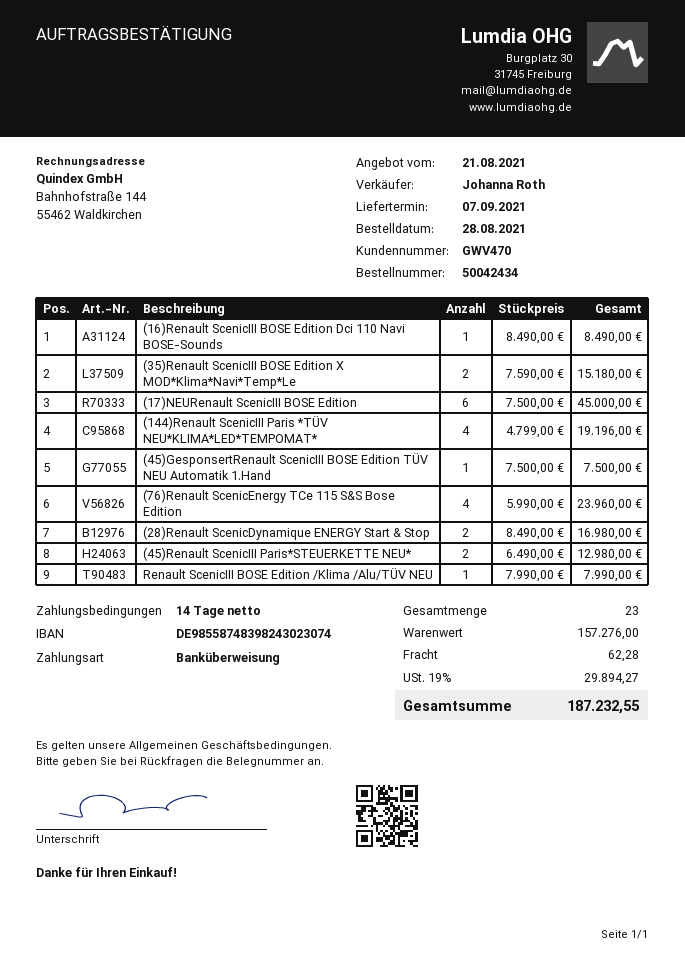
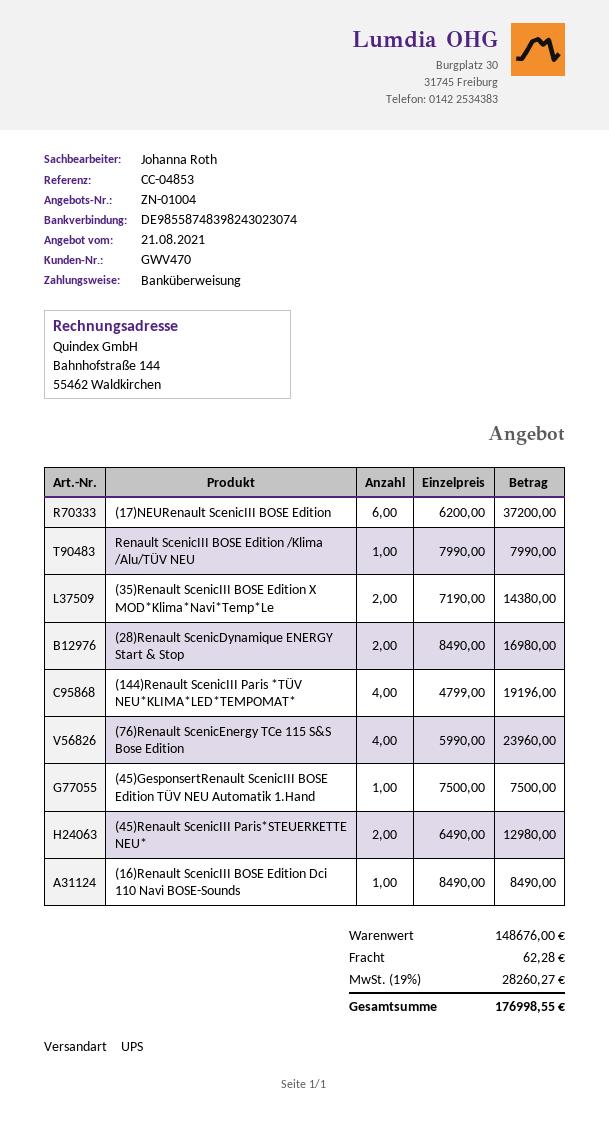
(35)Renault ScenicIII BOSE Edition X MOD*Klima*Navi*Temp*Le: 2 x 7590.00 = 15180.00 -> 2 x 7190.00 = 14380.00
(17)NEURenault ScenicIII BOSE Edition: 6 x 7500.00 = 45000.00 -> 6 x 6200.00 = 37200.00
subtotal: 157276.00 -> 148676.00
tax: 19% = 29894.27 -> 19% = 28260.27
total: 187232.55 -> 176998.55

